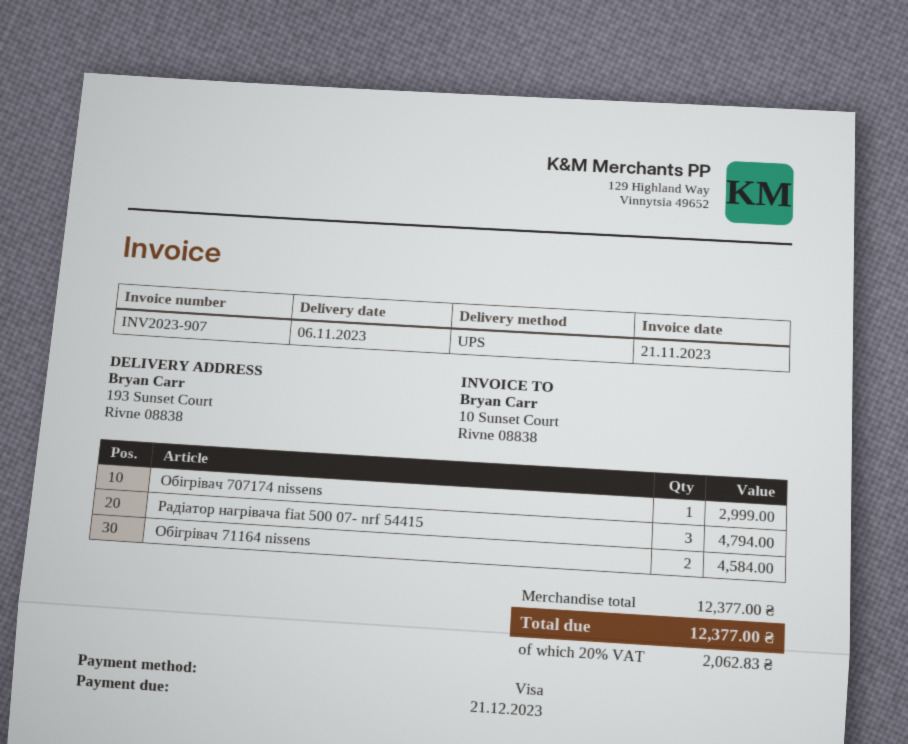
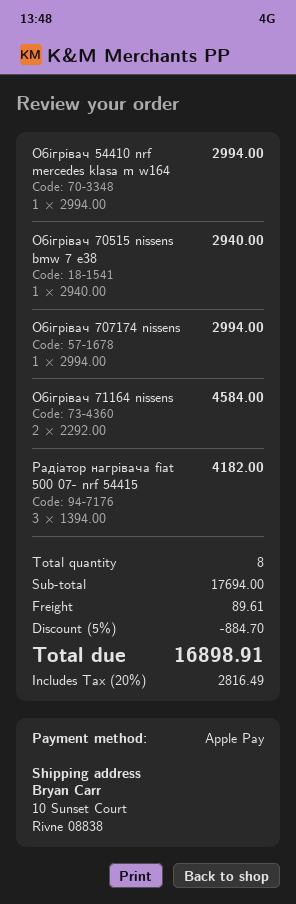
payment method: Visa -> Apple Pay
ship to: 193 Sunset Court, Rivne 08838 -> 10 Sunset Court, Rivne 08838
Обігрівач 707174 nissens: 1 for 2999.00 -> 1 for 2994.00
Радіатор нагрівача fiat 500 07- nrf 54415: 3 for 4794.00 -> 3 for 4182.00
Обігрівач 54410 nrf mercedes klasa m w164: none -> 1 for 2994.00
Обігрівач 70515 nissens bmw 7 e38: none -> 1 for 2940.00
subtotal: 12377.00 -> 17694.00
discount: none -> 5% = 884.70
shipping: none -> 89.61
tax: 20% = 2062.83 -> 20% = 2816.49
total: 12377.00 -> 16898.91

